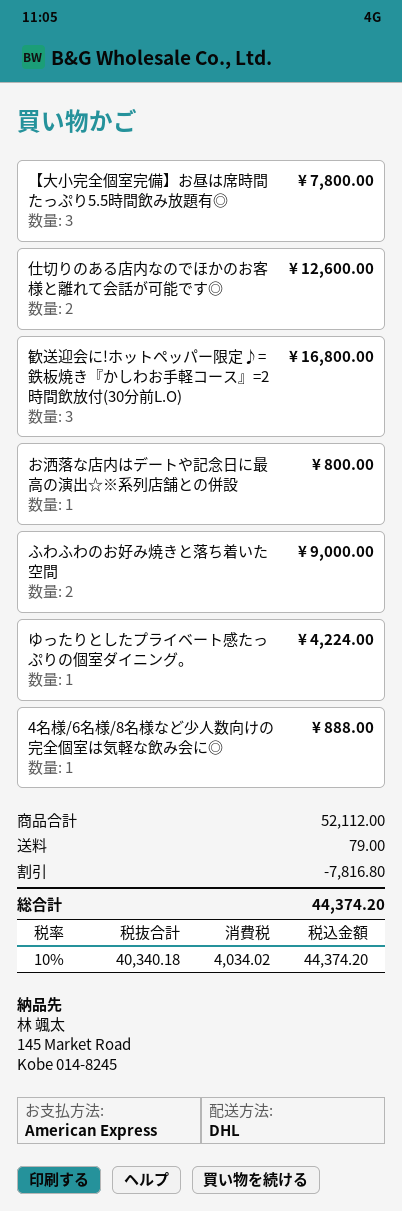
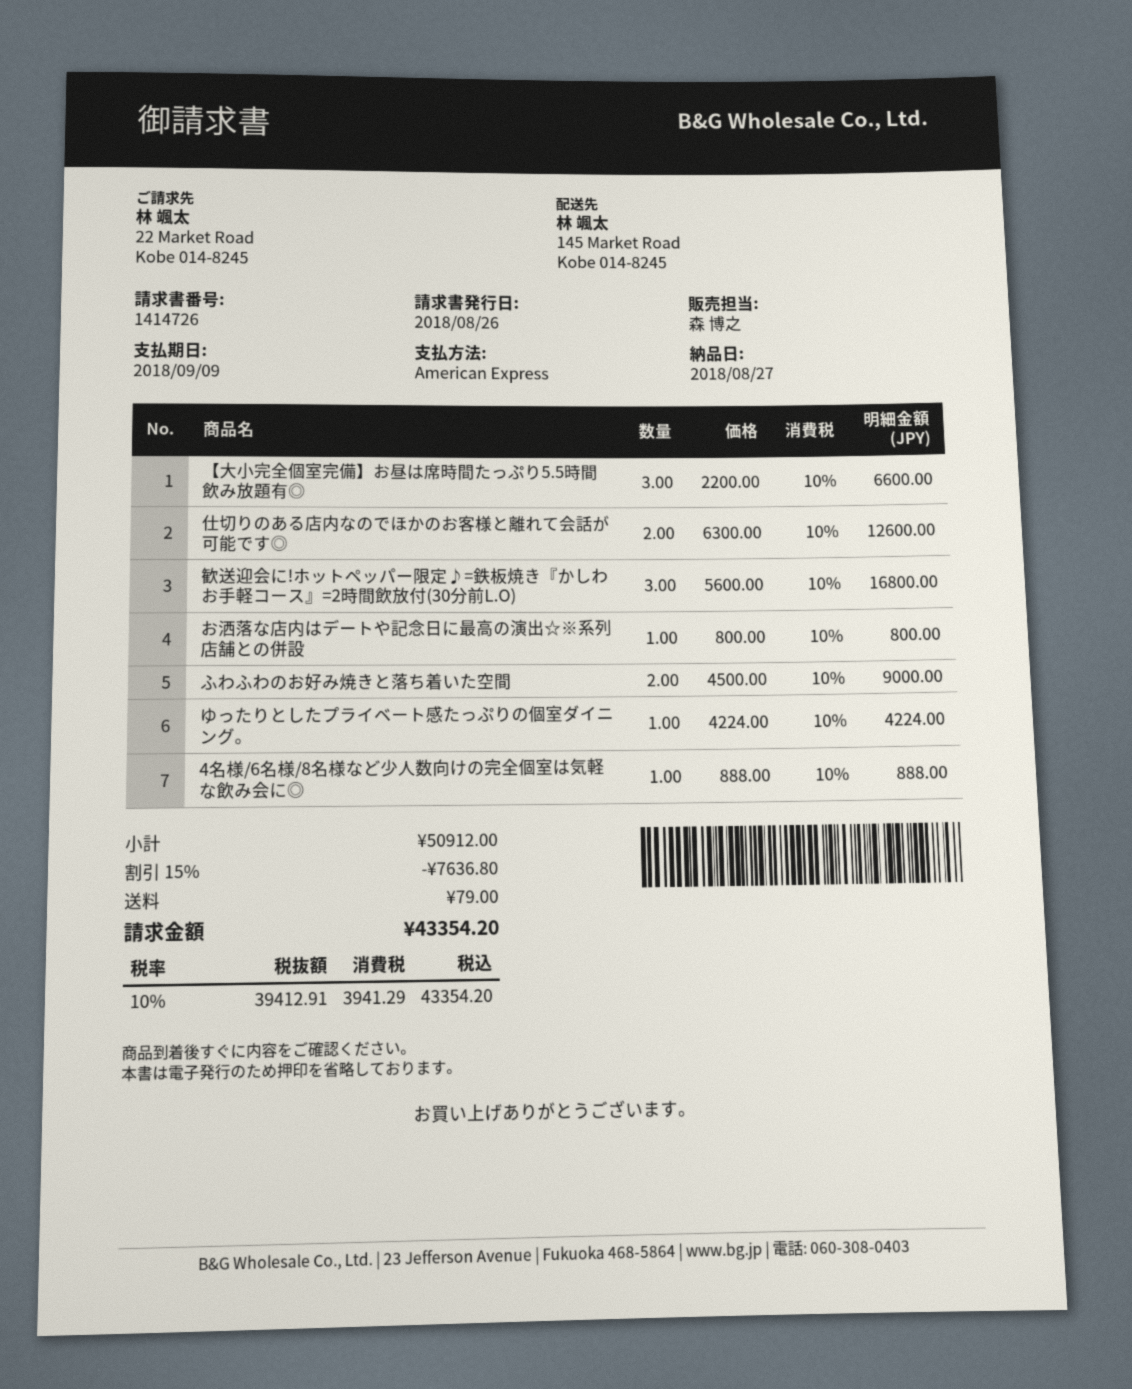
【大小完全個室完備】お昼は席時間たっぷり5.5時間飲み放題有◎: 3 for 7800.00 -> 3 for 6600.00
subtotal: 52112.00 -> 50912.00
discount: 7816.80 -> 7636.80
net: 40340.18 -> 39412.91
tax: 10% = 4034.02 -> 10% = 3941.29
total: 44374.20 -> 43354.20

